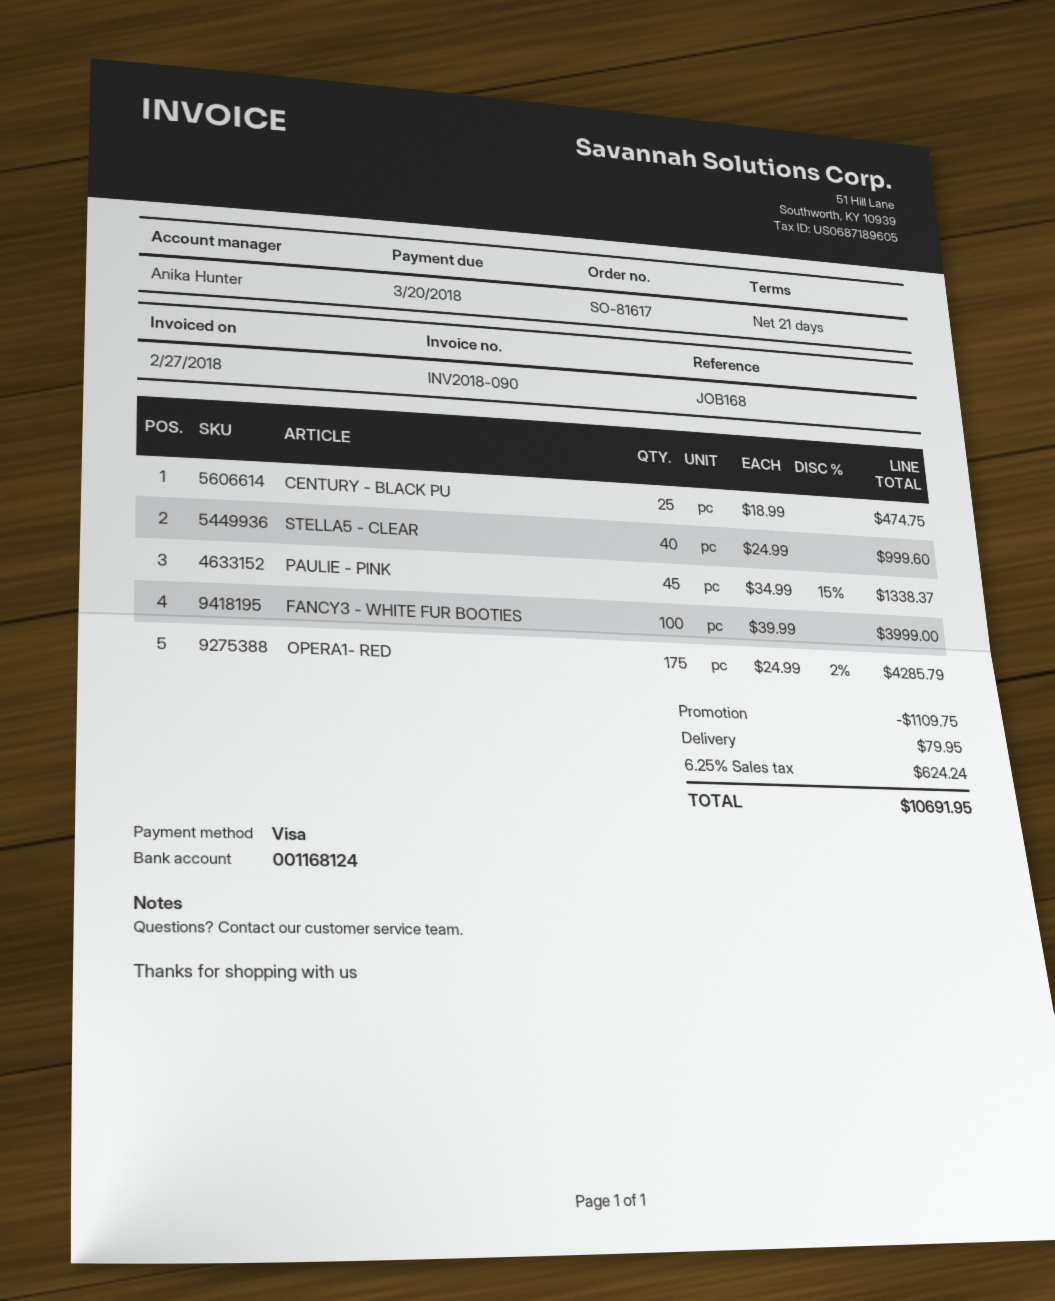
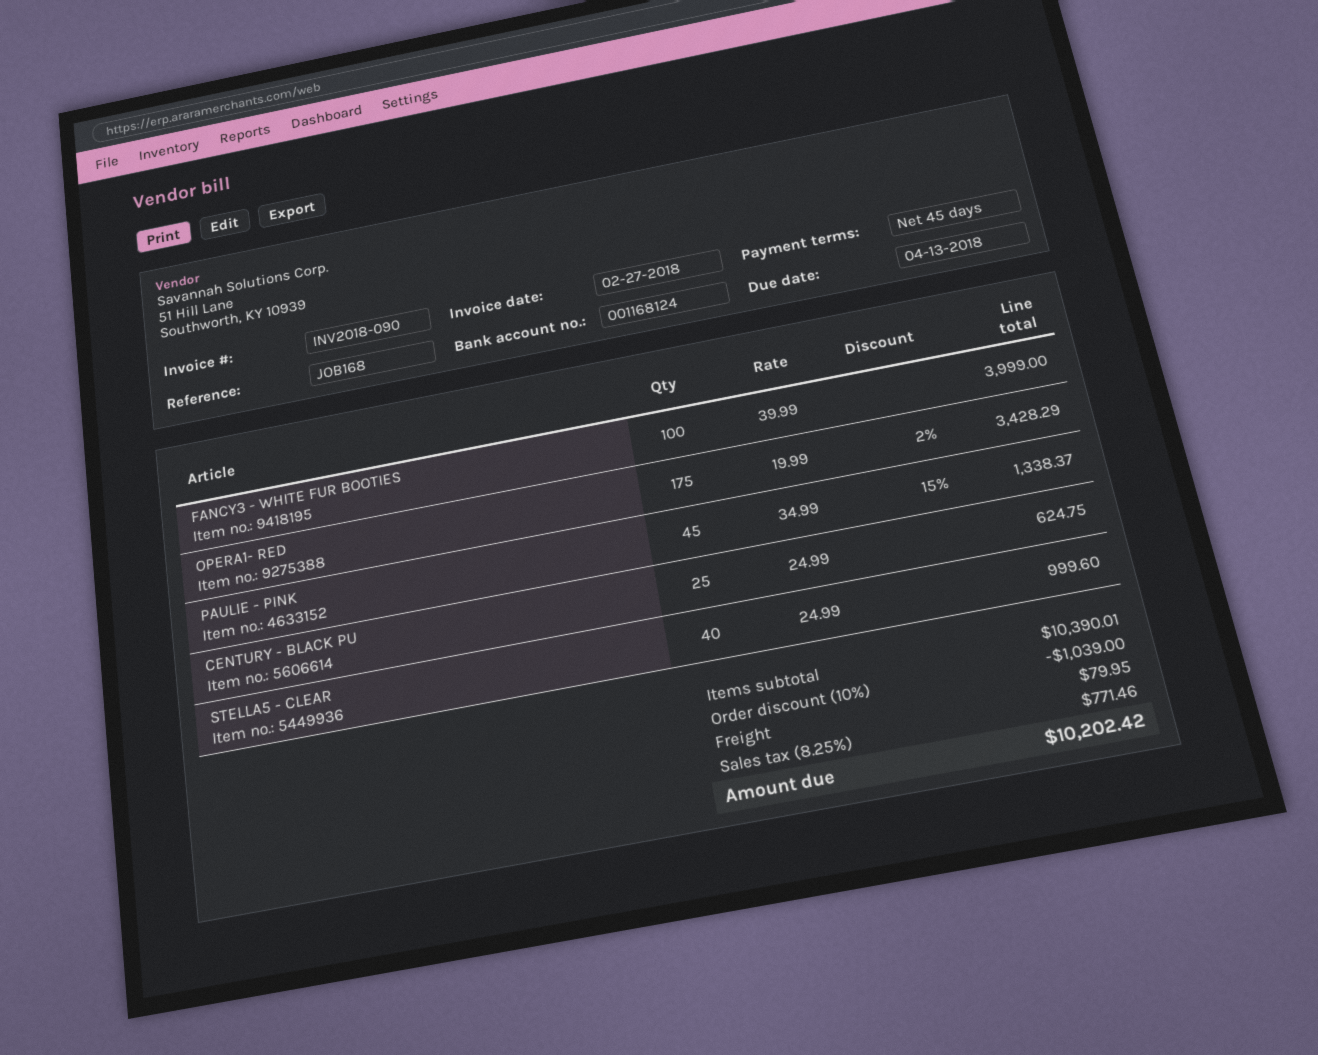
payment terms: 21 days -> 45 days
due date: 2018-03-20 -> 2018-04-13
CENTURY - BLACK PU: 25 x 18.99 = 474.75 -> 25 x 24.99 = 624.75
OPERA1- RED: 175 x 24.99 - 2% = 4285.79 -> 175 x 19.99 - 2% = 3428.29
discount: 1109.75 -> 1039.00
tax: 6.25% = 624.24 -> 8.25% = 771.46
total: 10691.95 -> 10202.42

